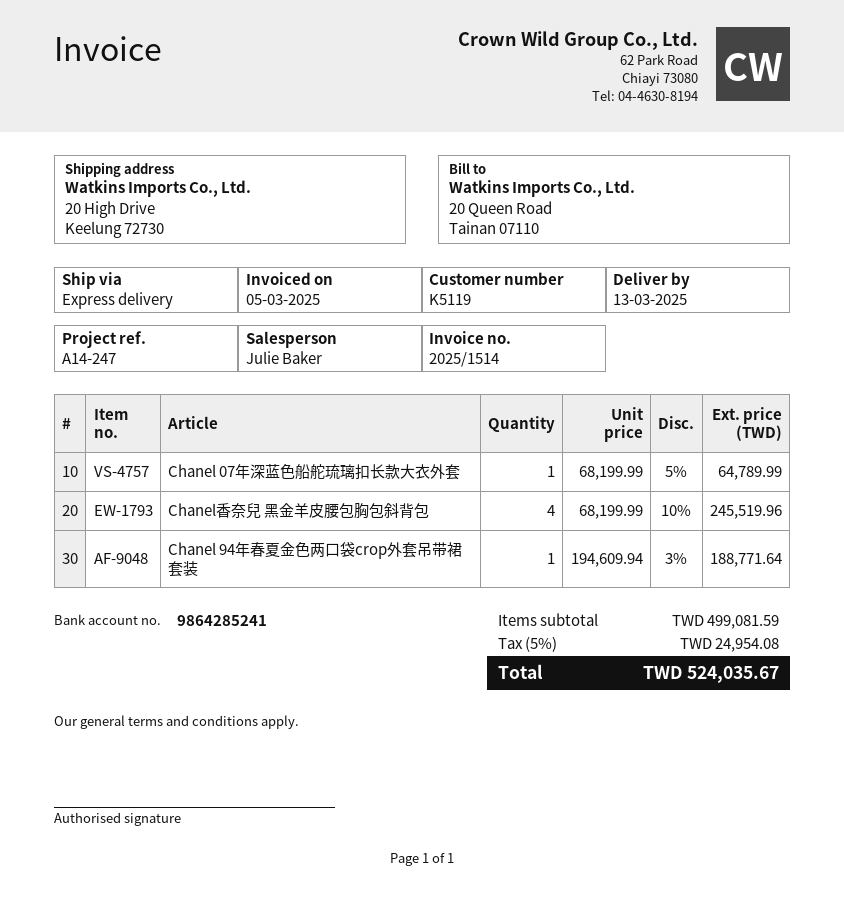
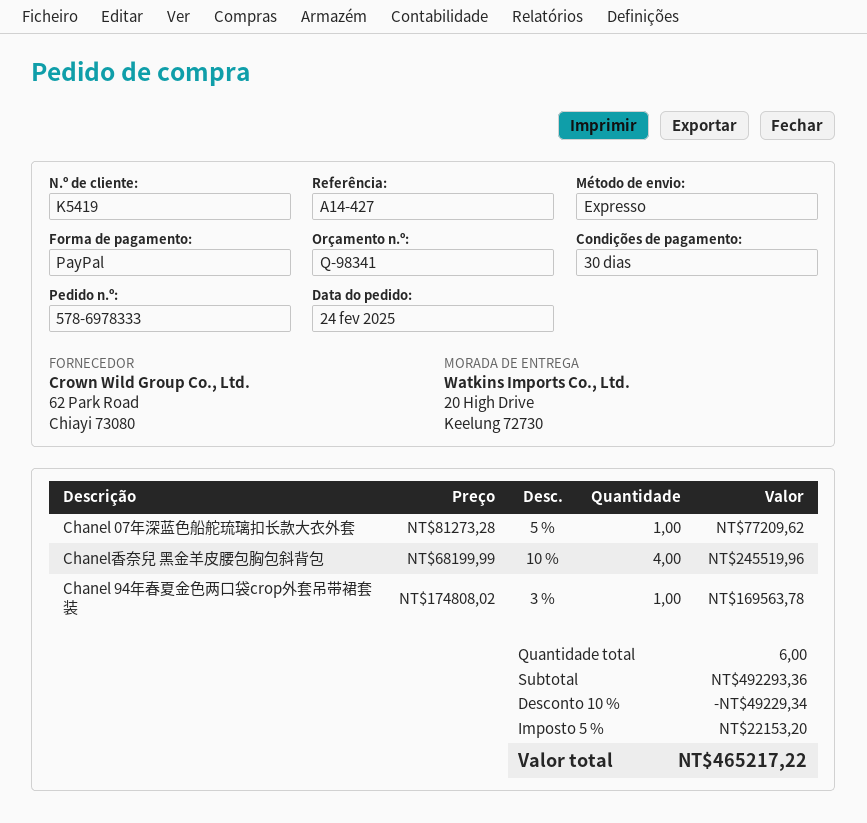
customer number: K5119 -> K5419
reference: A14-247 -> A14-427
Chanel 07年深蓝色船舵琉璃扣长款大衣外套: 1 x 68199.99 - 5% = 64789.99 -> 1 x 81273.28 - 5% = 77209.62
Chanel 94年春夏金色两口袋crop外套吊带裙套装: 1 x 194609.94 - 3% = 188771.64 -> 1 x 174808.02 - 3% = 169563.78
subtotal: 499081.59 -> 492293.36
discount: none -> 10% = 49229.34
tax: 5% = 24954.08 -> 5% = 22153.20
total: 524035.67 -> 465217.22

